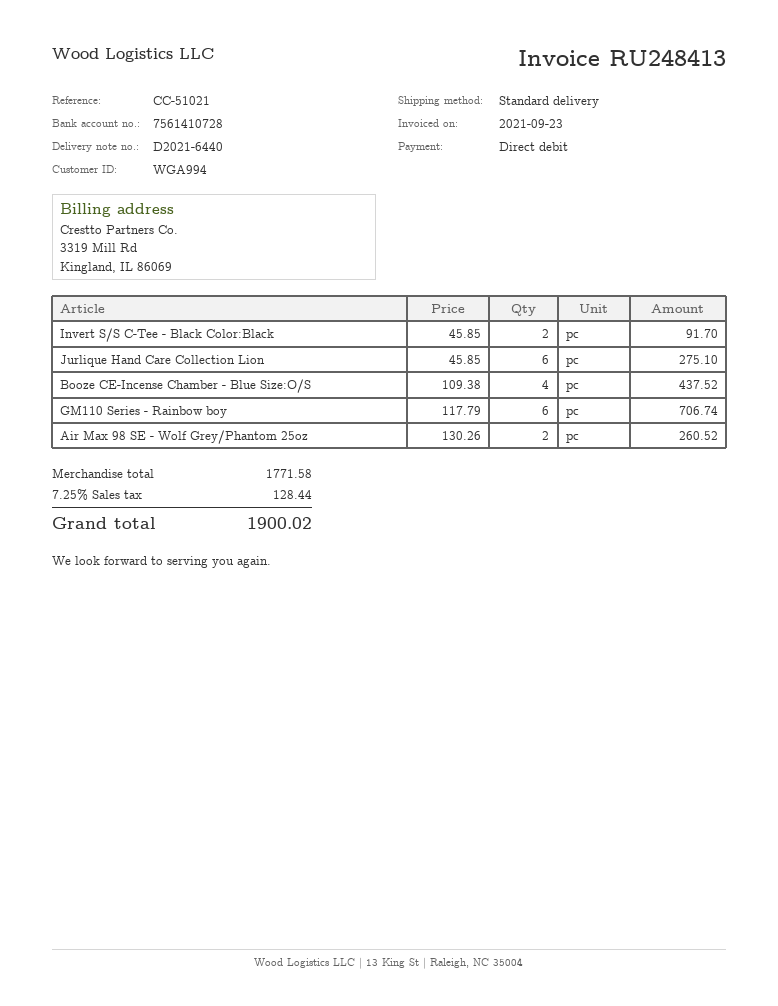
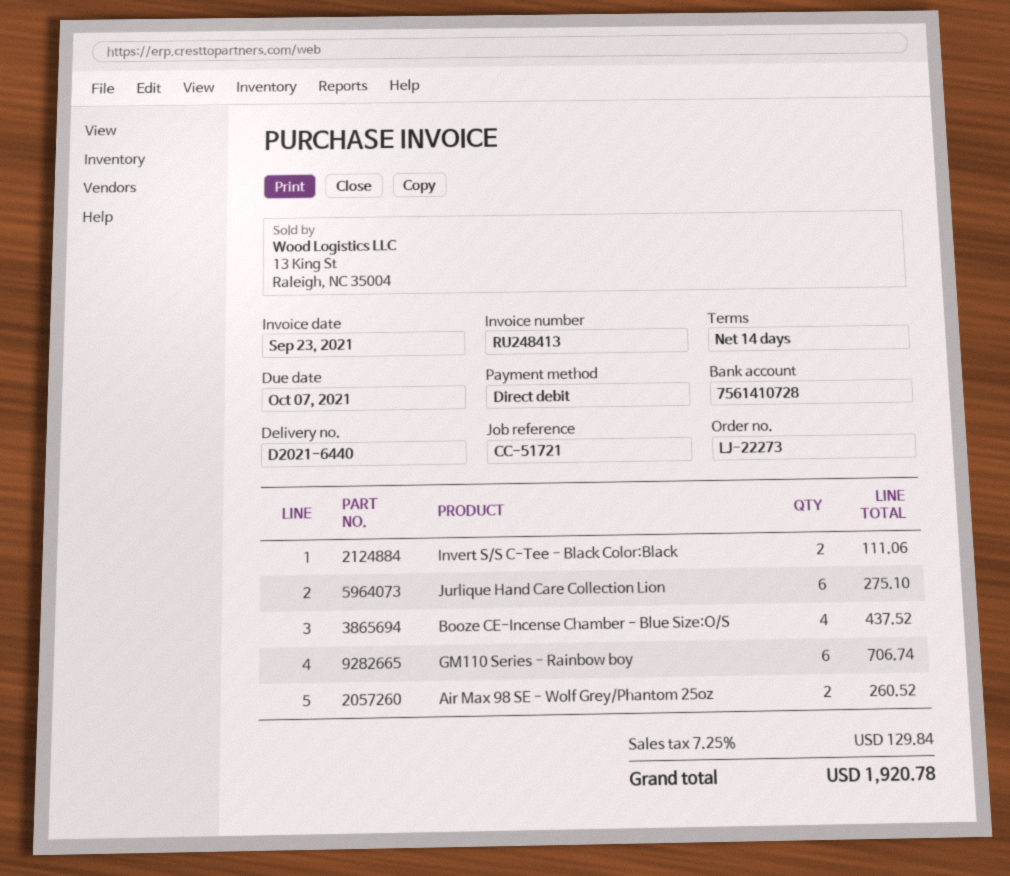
reference: CC-51021 -> CC-51721
Invert S/S C-Tee - Black Color:Black: 2 for 91.70 -> 2 for 111.06
tax: 7.25% = 128.44 -> 7.25% = 129.84
total: 1900.02 -> 1920.78

